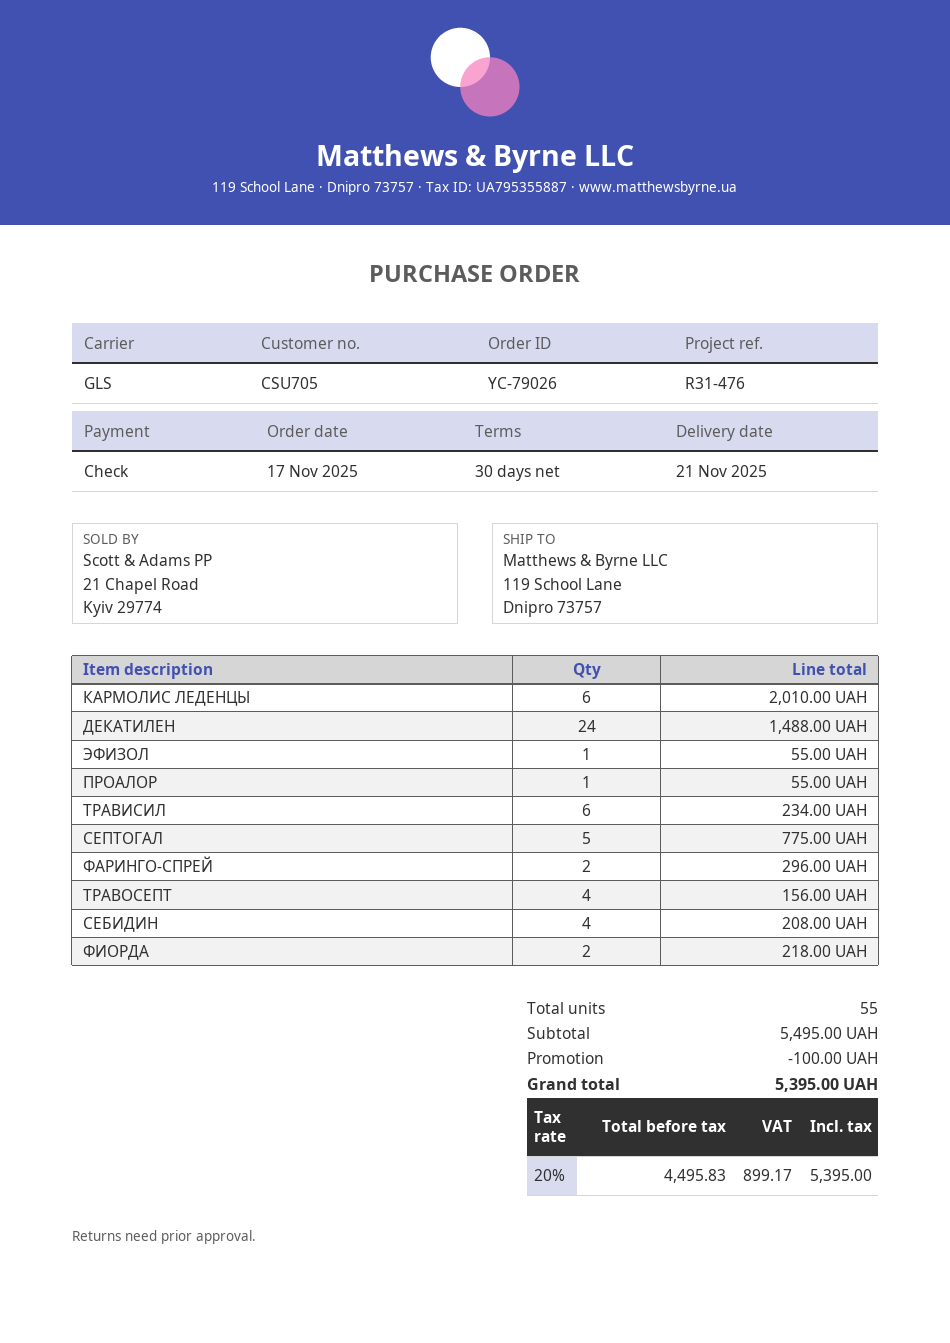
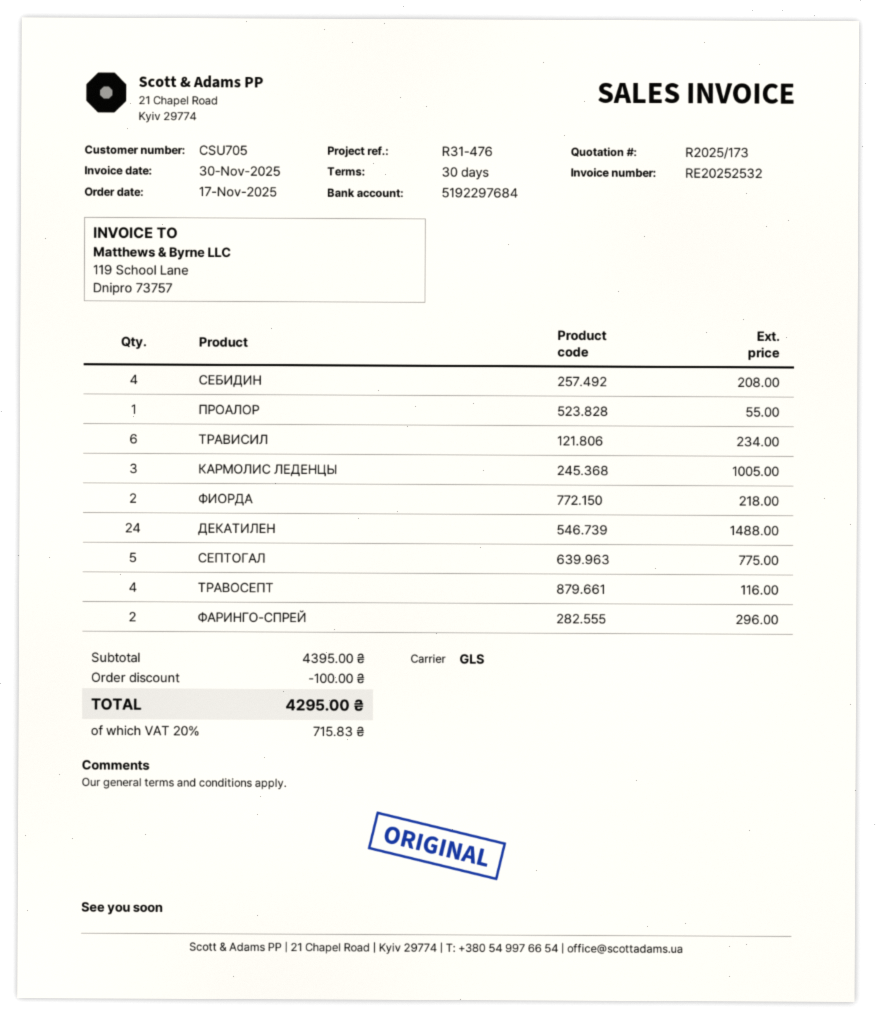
КАРМОЛИС ЛЕДЕНЦЫ: 6 for 2010.00 -> 3 for 1005.00
ЭФИЗОЛ: 1 for 55.00 -> none
ТРАВОСЕПТ: 4 for 156.00 -> 4 for 116.00
subtotal: 5495.00 -> 4395.00
tax: 20% = 899.17 -> 20% = 715.83
total: 5395.00 -> 4295.00

